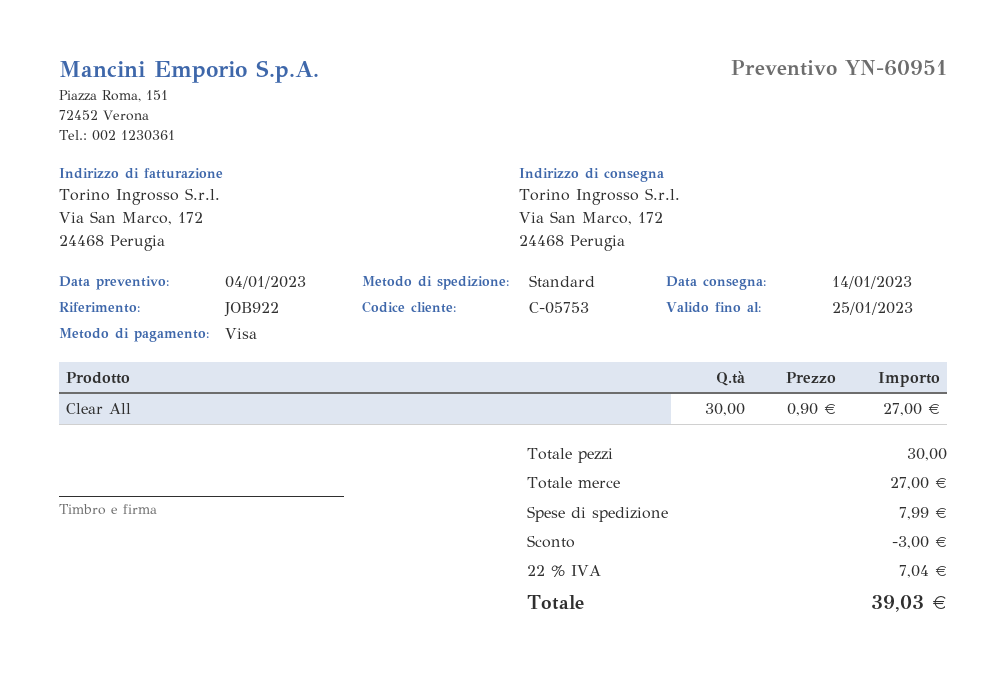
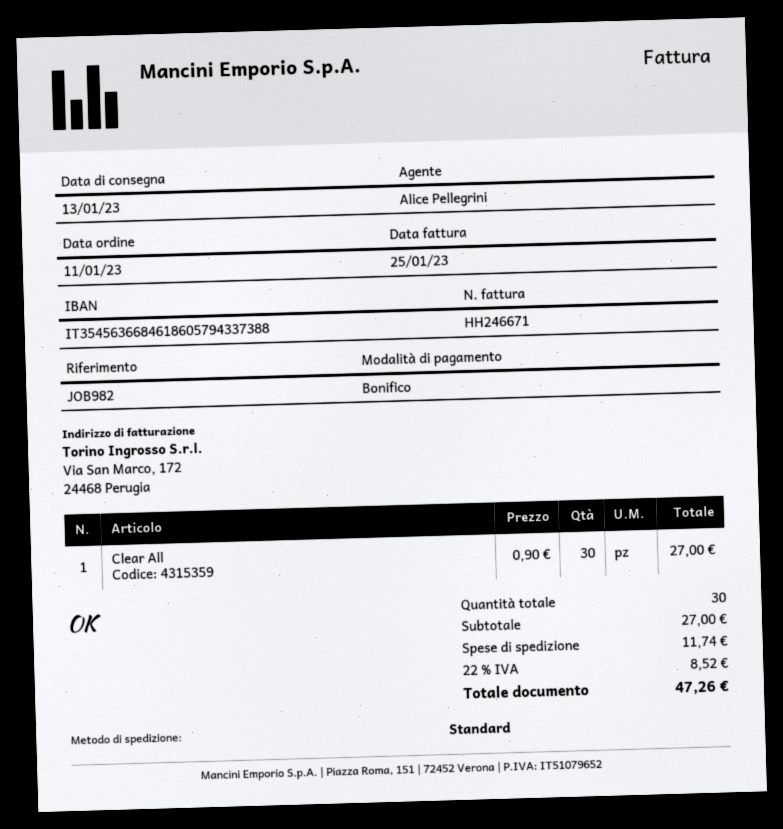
delivery date: 2023-01-14 -> 2023-01-13
reference: JOB922 -> JOB982
payment method: Visa -> bank transfer
discount: 3.00 -> none
shipping: 7.99 -> 11.74
tax: 22% = 7.04 -> 22% = 8.52
total: 39.03 -> 47.26

